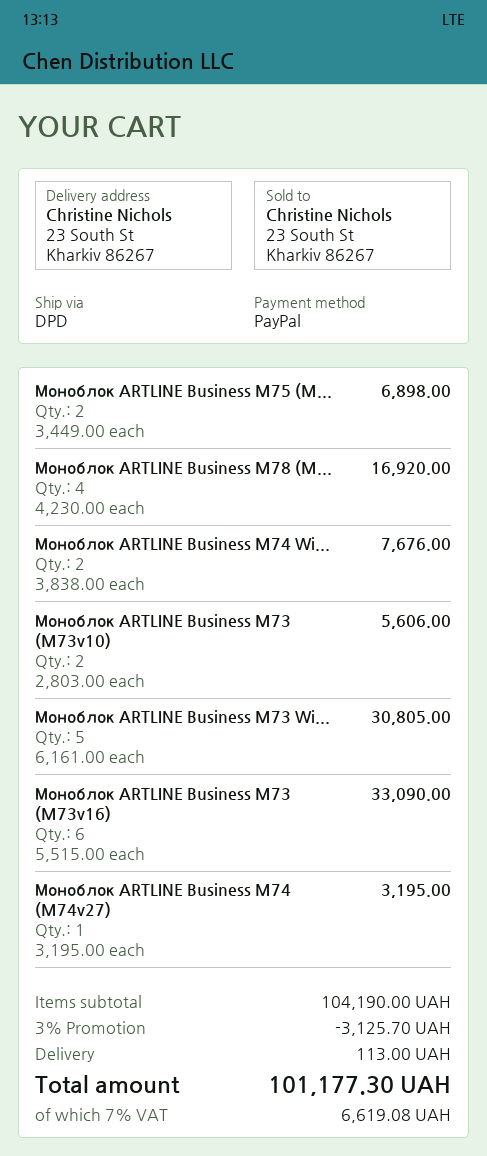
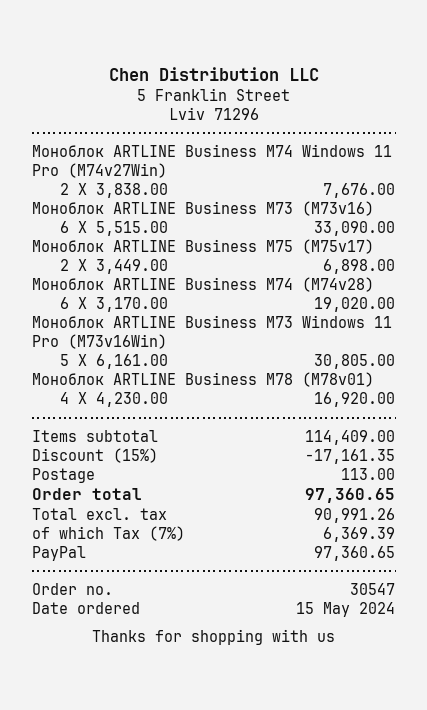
Моноблок ARTLINE Business M73 (M73v10): 2 x 2803.00 = 5606.00 -> none
Моноблок ARTLINE Business M74 (M74v27): 1 x 3195.00 = 3195.00 -> none
Моноблок ARTLINE Business M74 (M74v28): none -> 6 x 3170.00 = 19020.00
subtotal: 104190.00 -> 114409.00
discount: 3% = 3125.70 -> 15% = 17161.35
tax: 7% = 6619.08 -> 7% = 6369.39
total: 101177.30 -> 97360.65

